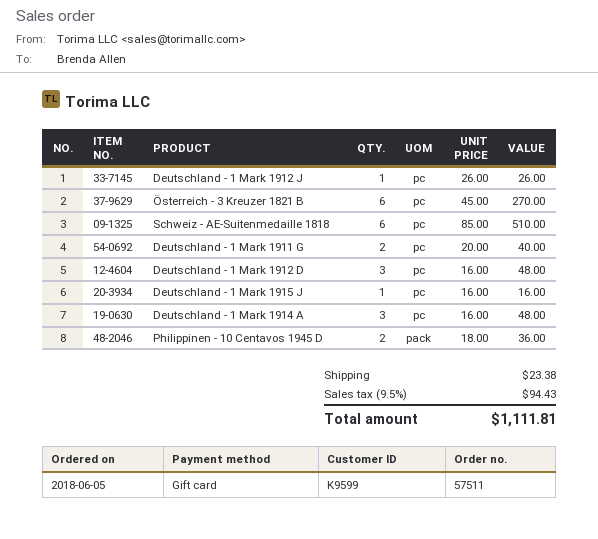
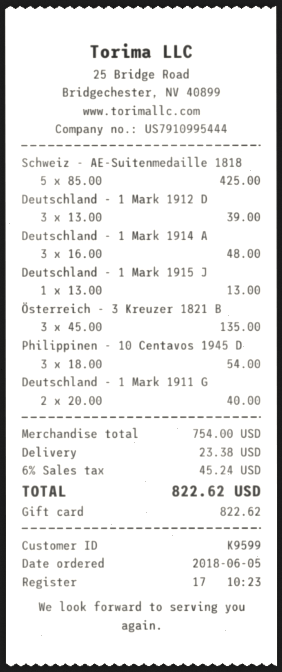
Deutschland - 1 Mark 1912 J: 1 x 26.00 = 26.00 -> none
Österreich - 3 Kreuzer 1821 B: 6 x 45.00 = 270.00 -> 3 x 45.00 = 135.00
Schweiz - AE-Suitenmedaille 1818: 6 x 85.00 = 510.00 -> 5 x 85.00 = 425.00
Deutschland - 1 Mark 1912 D: 3 x 16.00 = 48.00 -> 3 x 13.00 = 39.00
Deutschland - 1 Mark 1915 J: 1 x 16.00 = 16.00 -> 1 x 13.00 = 13.00
Philippinen - 10 Centavos 1945 D: 2 x 18.00 = 36.00 -> 3 x 18.00 = 54.00
tax: 9.5% = 94.43 -> 6% = 45.24
total: 1111.81 -> 822.62

